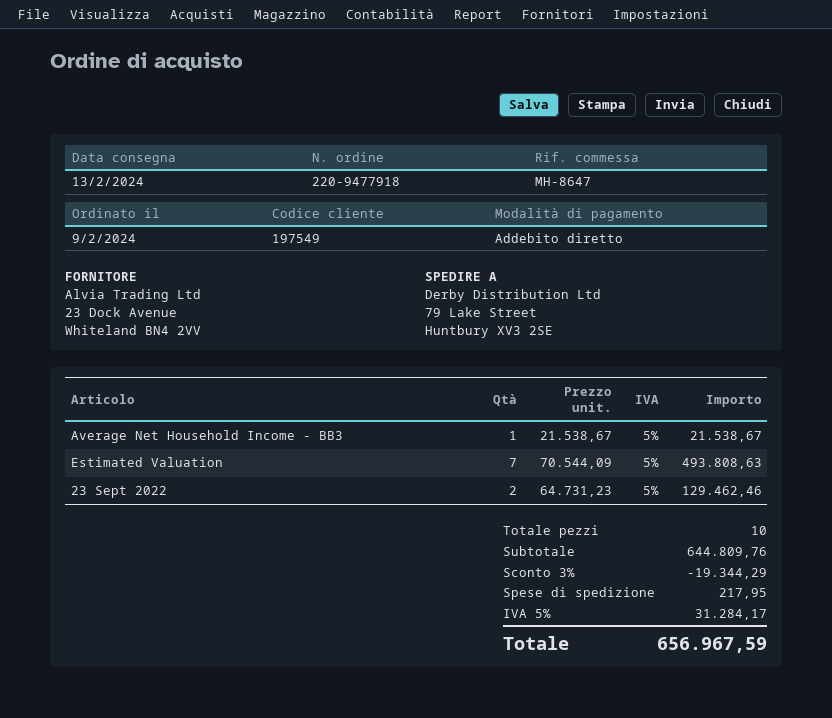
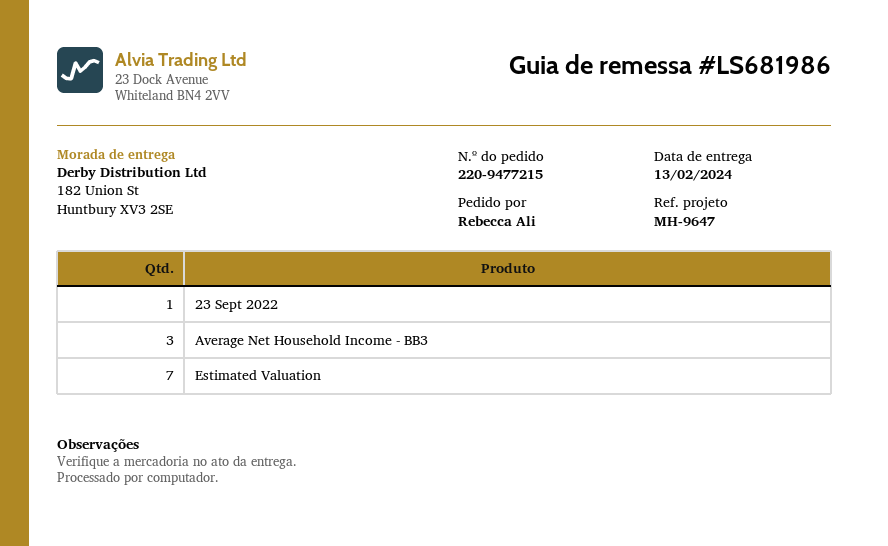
order number: 220-9477918 -> 220-9477215
reference: MH-8647 -> MH-9647
ship to: 79 Lake Street, Huntbury XV3 2SE -> 182 Union St, Huntbury XV3 2SE
Average Net Household Income - BB3: 1 -> 3
23 Sept 2022: 2 -> 1

